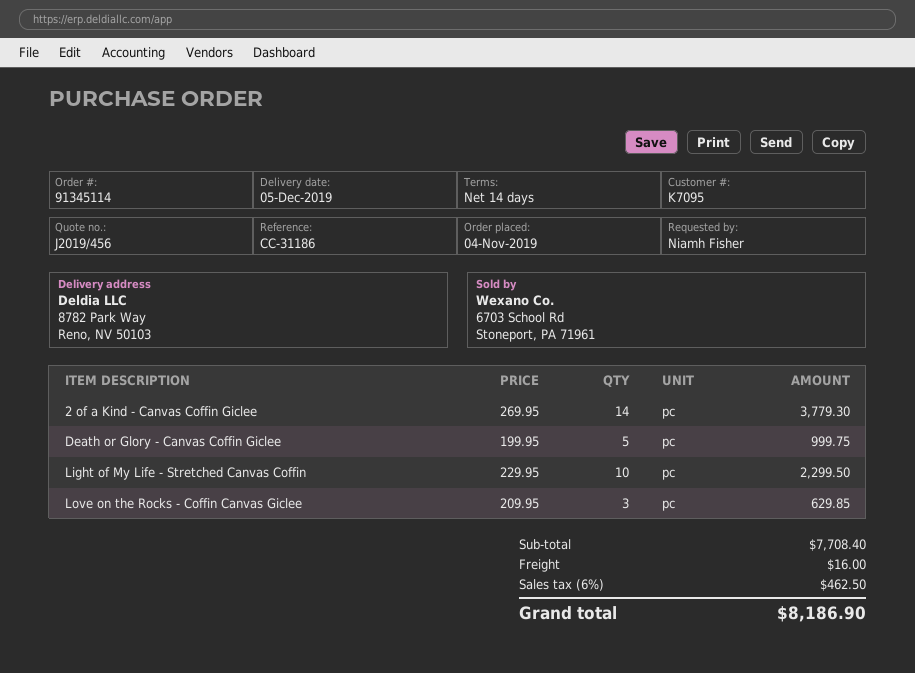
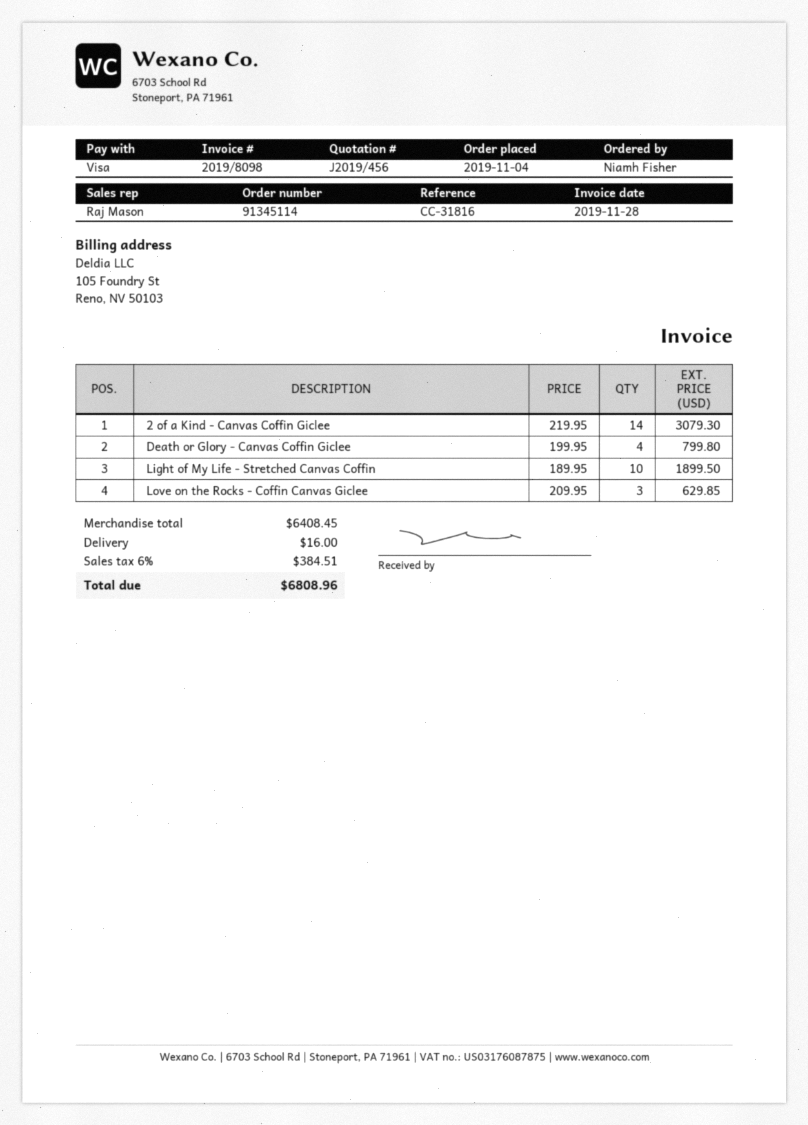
reference: CC-31186 -> CC-31816
2 of a Kind - Canvas Coffin Giclee: 14 x 269.95 = 3779.30 -> 14 x 219.95 = 3079.30
Death or Glory - Canvas Coffin Giclee: 5 x 199.95 = 999.75 -> 4 x 199.95 = 799.80
Light of My Life - Stretched Canvas Coffin: 10 x 229.95 = 2299.50 -> 10 x 189.95 = 1899.50
subtotal: 7708.40 -> 6408.45
tax: 6% = 462.50 -> 6% = 384.51
total: 8186.90 -> 6808.96

